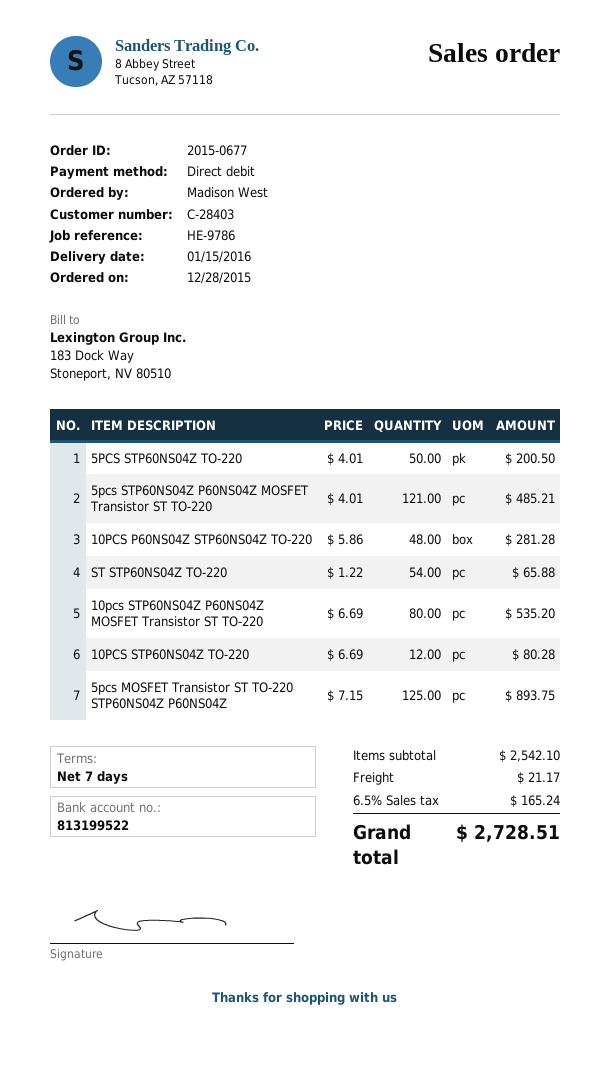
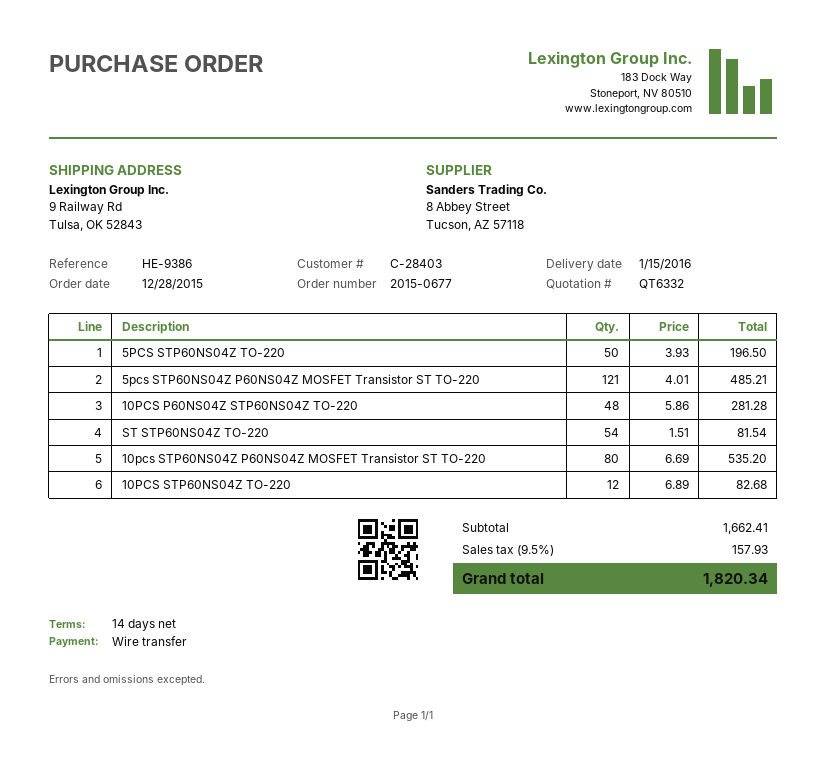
payment terms: 7 days -> 14 days
reference: HE-9786 -> HE-9386
payment method: direct debit -> bank transfer
5PCS STP60NS04Z TO-220: 50 x 4.01 = 200.50 -> 50 x 3.93 = 196.50
ST STP60NS04Z TO-220: 54 x 1.22 = 65.88 -> 54 x 1.51 = 81.54
10PCS STP60NS04Z TO-220: 12 x 6.69 = 80.28 -> 12 x 6.89 = 82.68
5pcs MOSFET Transistor ST TO-220 STP60NS04Z P60NS04Z: 125 x 7.15 = 893.75 -> none
subtotal: 2542.10 -> 1662.41
shipping: 21.17 -> none
tax: 6.5% = 165.24 -> 9.5% = 157.93
total: 2728.51 -> 1820.34

